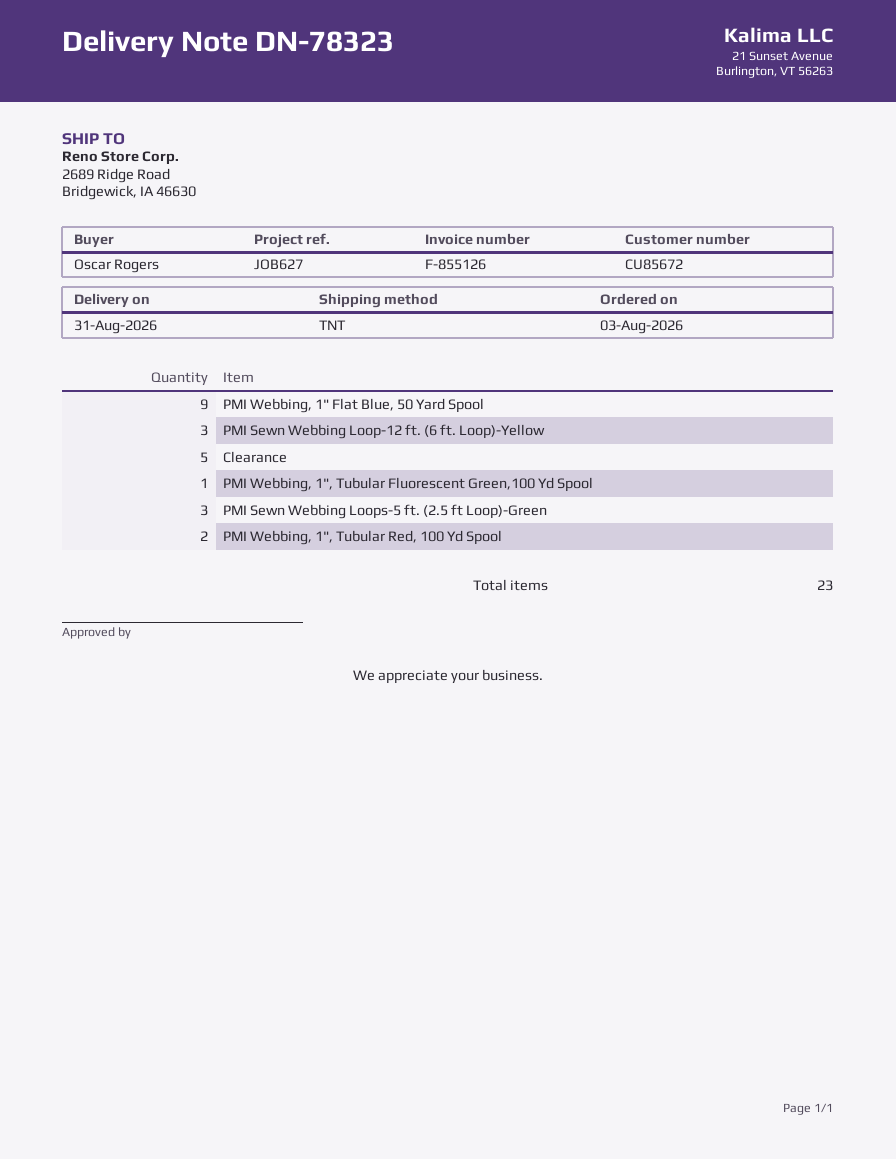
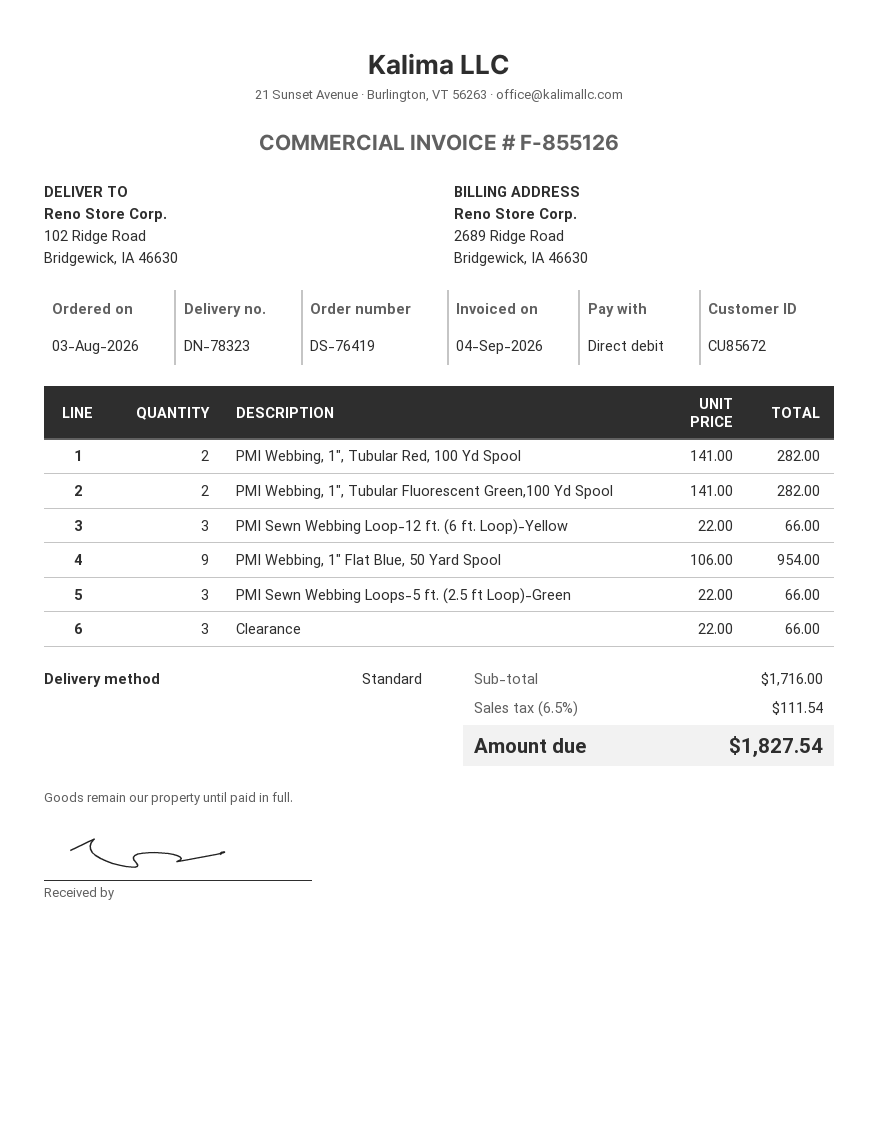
shipping method: TNT -> standard
ship to: 2689 Ridge Road, Bridgewick, IA 46630 -> 102 Ridge Road, Bridgewick, IA 46630
Clearance: 5 -> 3
PMI Webbing, 1", Tubular Fluorescent Green,100 Yd Spool: 1 -> 2

